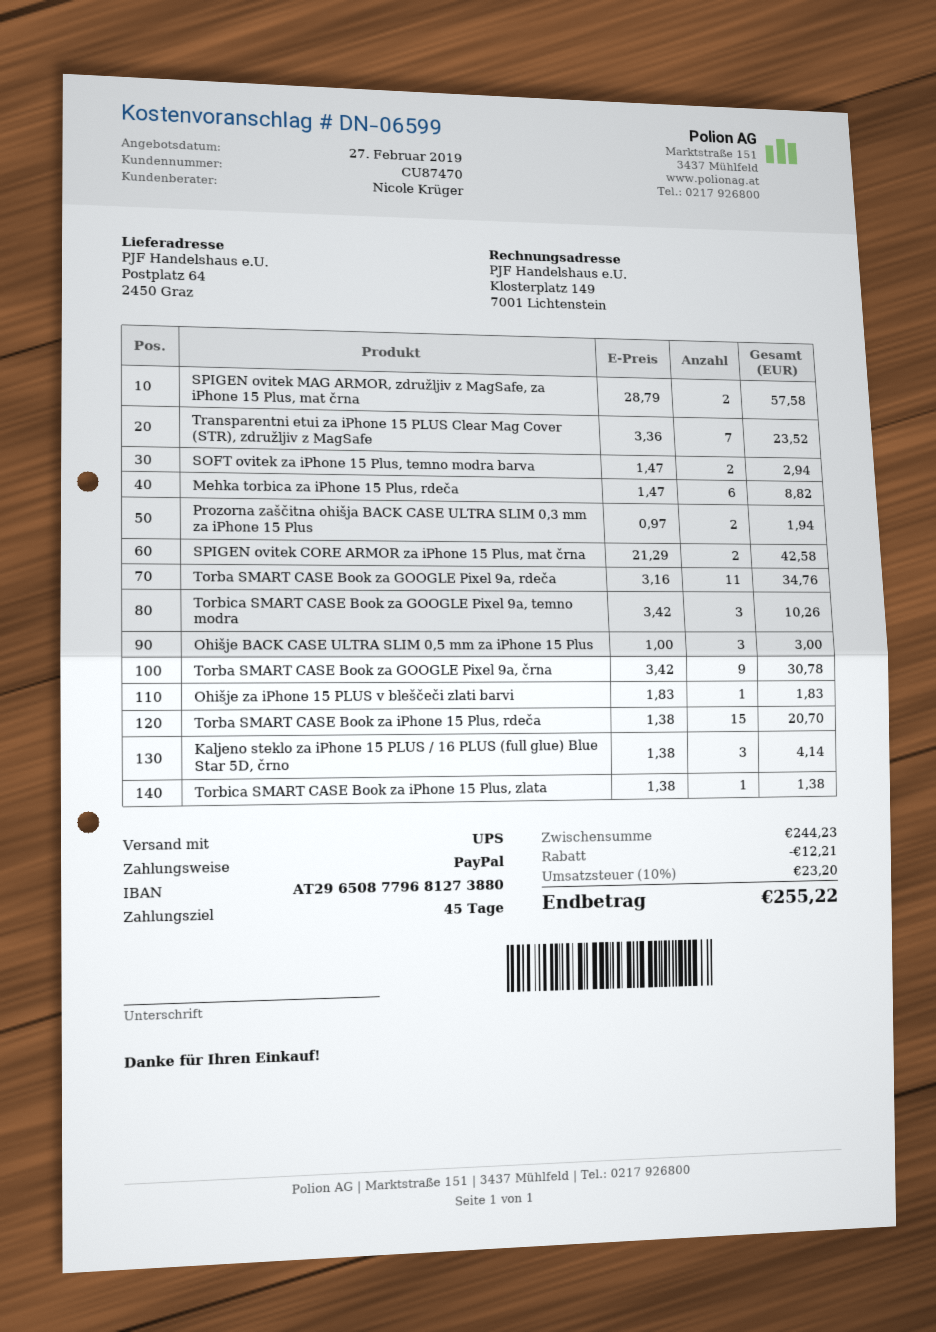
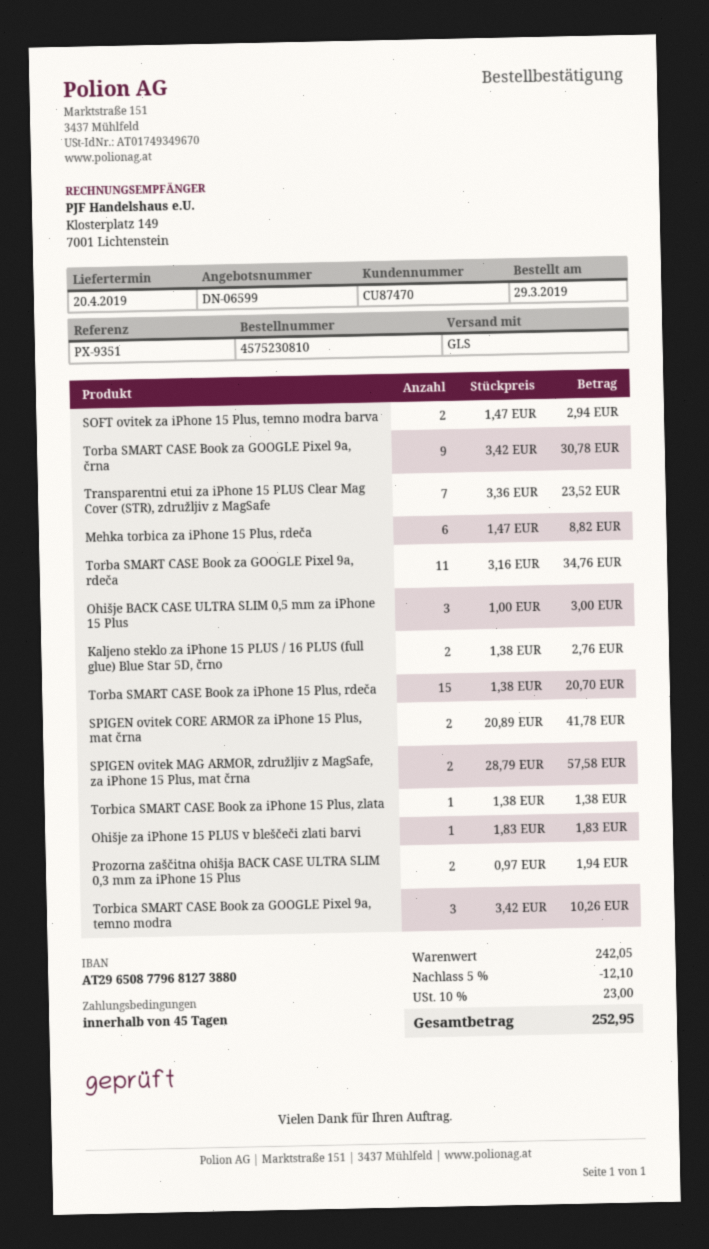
shipping method: UPS -> GLS
SPIGEN ovitek CORE ARMOR za iPhone 15 Plus, mat črna: 2 x 21.29 = 42.58 -> 2 x 20.89 = 41.78
Kaljeno steklo za iPhone 15 PLUS / 16 PLUS (full glue) Blue Star 5D, črno: 3 x 1.38 = 4.14 -> 2 x 1.38 = 2.76
subtotal: 244.23 -> 242.05
discount: 12.21 -> 12.10
tax: 10% = 23.20 -> 10% = 23.00
total: 255.22 -> 252.95

